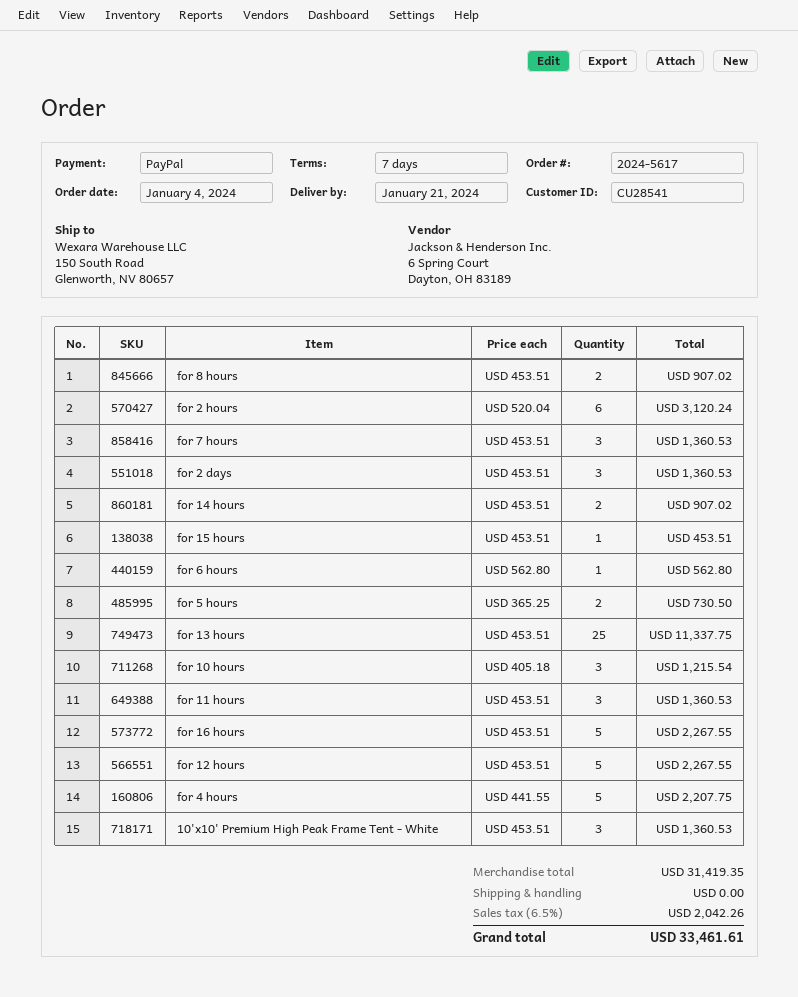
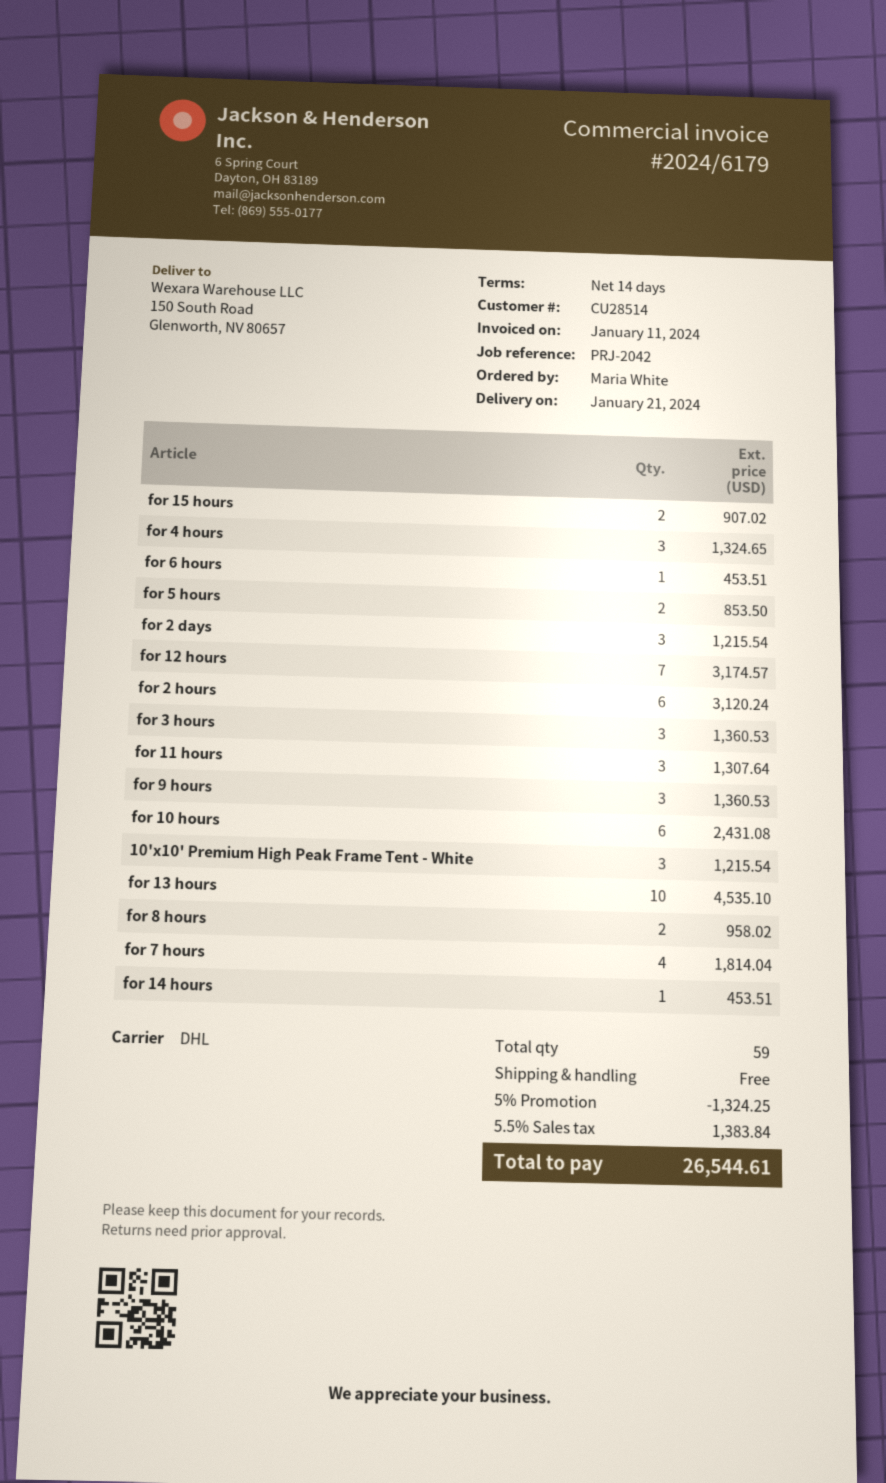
payment terms: 7 days -> 14 days
customer number: CU28541 -> CU28514
for 8 hours: 2 for 907.02 -> 2 for 958.02
for 7 hours: 3 for 1360.53 -> 4 for 1814.04
for 2 days: 3 for 1360.53 -> 3 for 1215.54
for 14 hours: 2 for 907.02 -> 1 for 453.51
for 15 hours: 1 for 453.51 -> 2 for 907.02
for 6 hours: 1 for 562.80 -> 1 for 453.51
for 5 hours: 2 for 730.50 -> 2 for 853.50
for 13 hours: 25 for 11337.75 -> 10 for 4535.10
for 10 hours: 3 for 1215.54 -> 6 for 2431.08
for 11 hours: 3 for 1360.53 -> 3 for 1307.64
for 16 hours: 5 for 2267.55 -> none
for 12 hours: 5 for 2267.55 -> 7 for 3174.57
for 4 hours: 5 for 2207.75 -> 3 for 1324.65
10'x10' Premium High Peak Frame Tent - White: 3 for 1360.53 -> 3 for 1215.54
for 3 hours: none -> 3 for 1360.53
for 9 hours: none -> 3 for 1360.53
discount: none -> 5% = 1324.25
tax: 6.5% = 2042.26 -> 5.5% = 1383.84
total: 33461.61 -> 26544.61

